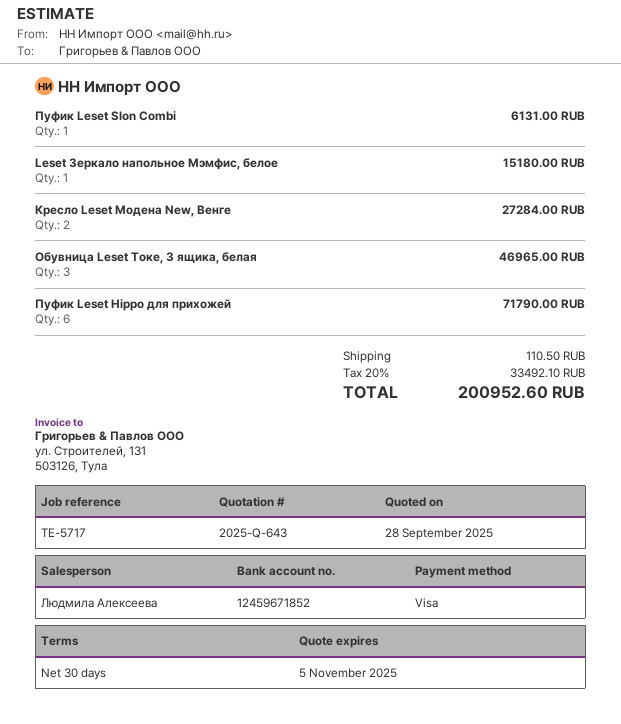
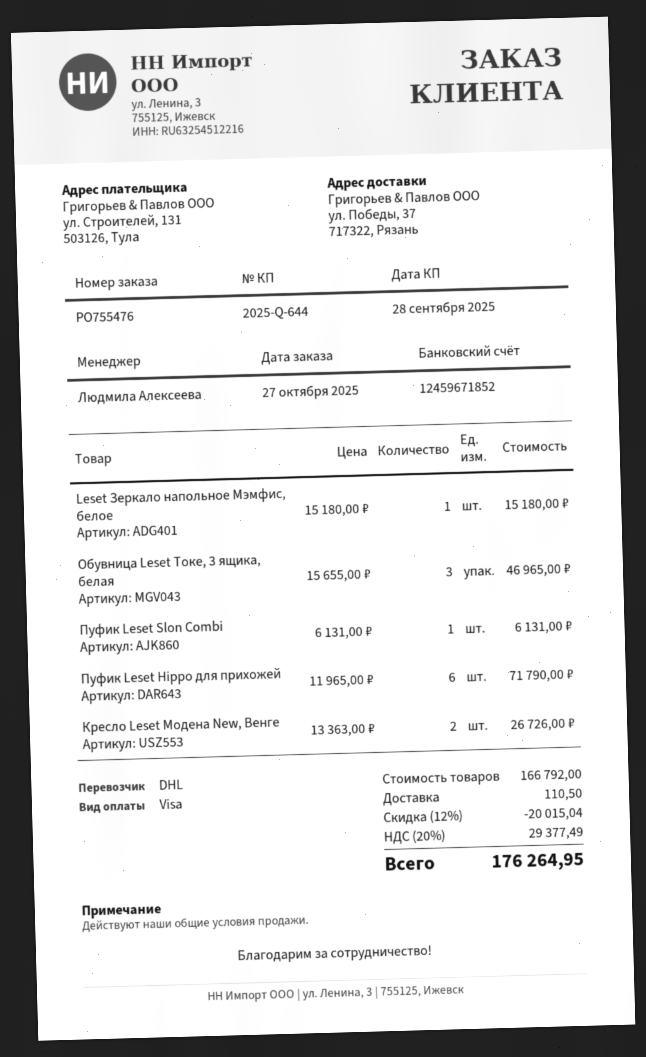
quote number: 2025-Q-643 -> 2025-Q-644
Кресло Leset Модена New, Венге: 2 for 27284.00 -> 2 for 26726.00
discount: none -> 12% = 20015.04
tax: 20% = 33492.10 -> 20% = 29377.49
total: 200952.60 -> 176264.95

